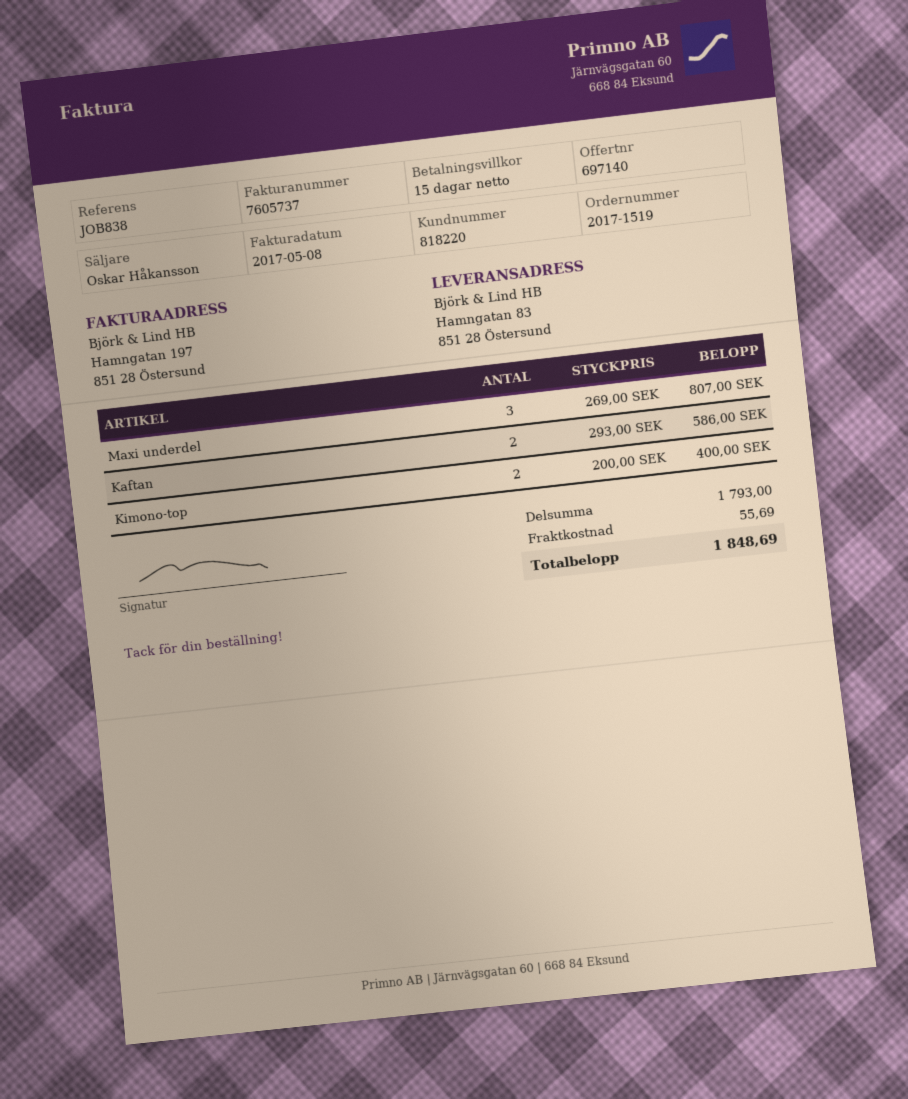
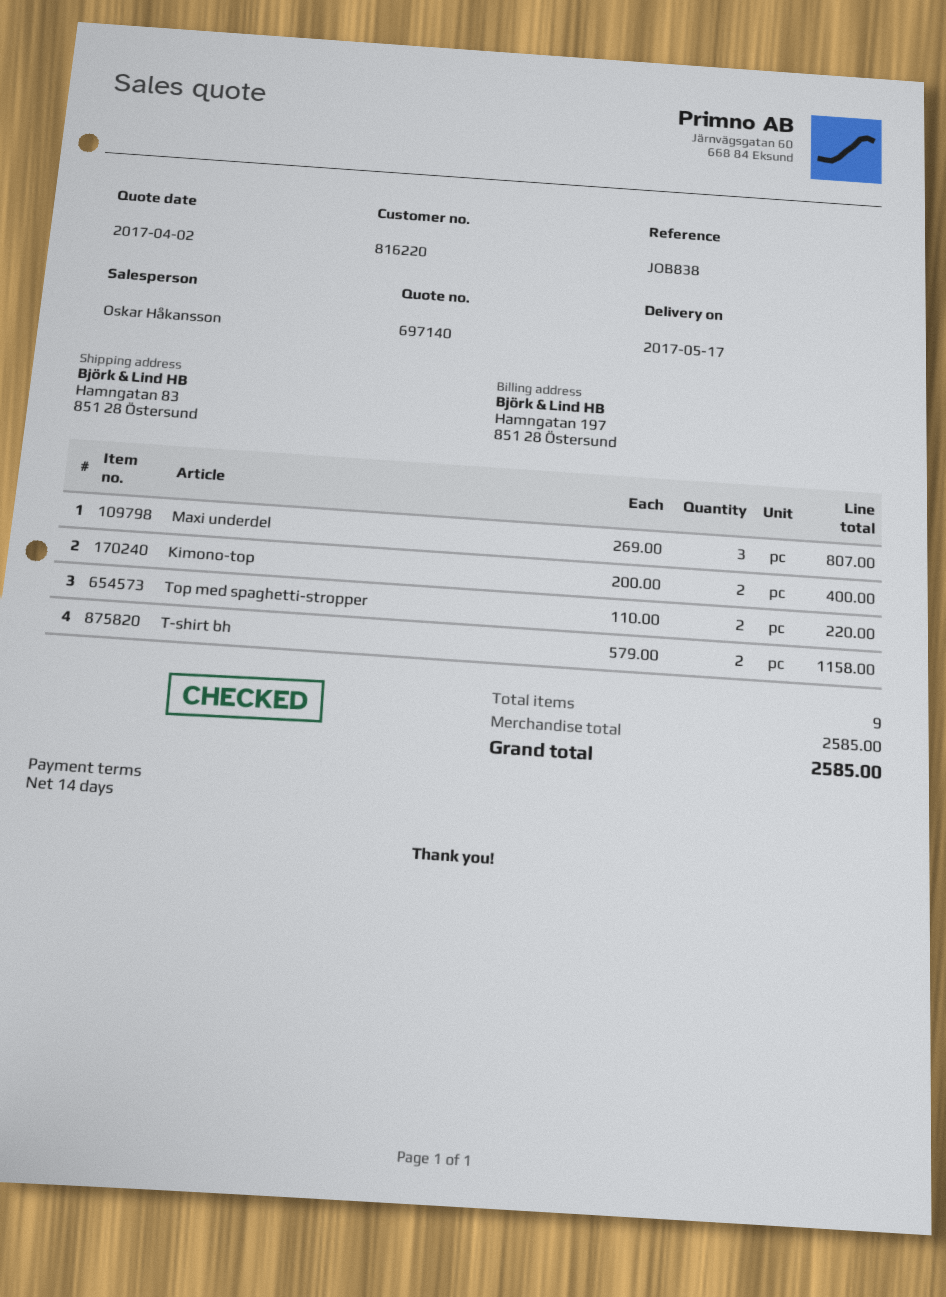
payment terms: 15 days -> 14 days
customer number: 818220 -> 816220
Kaftan: 2 x 293.00 = 586.00 -> none
Top med spaghetti-stropper: none -> 2 x 110.00 = 220.00
T-shirt bh: none -> 2 x 579.00 = 1158.00
subtotal: 1793.00 -> 2585.00
shipping: 55.69 -> none
total: 1848.69 -> 2585.00

